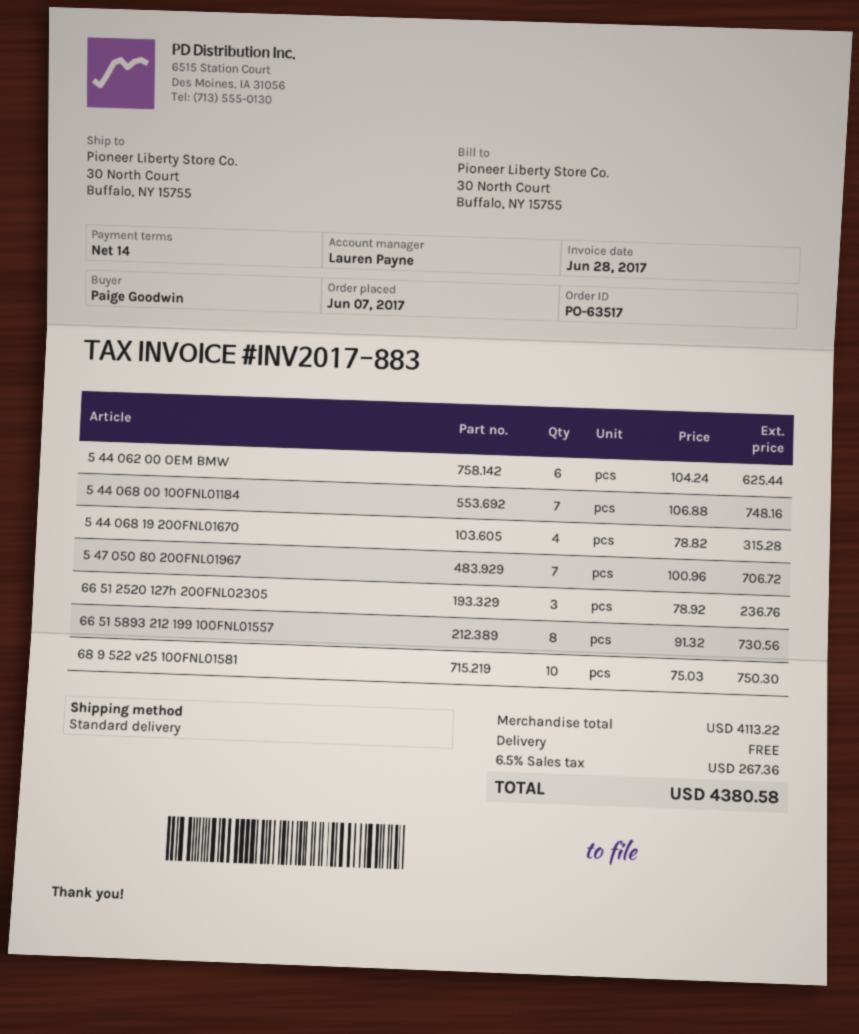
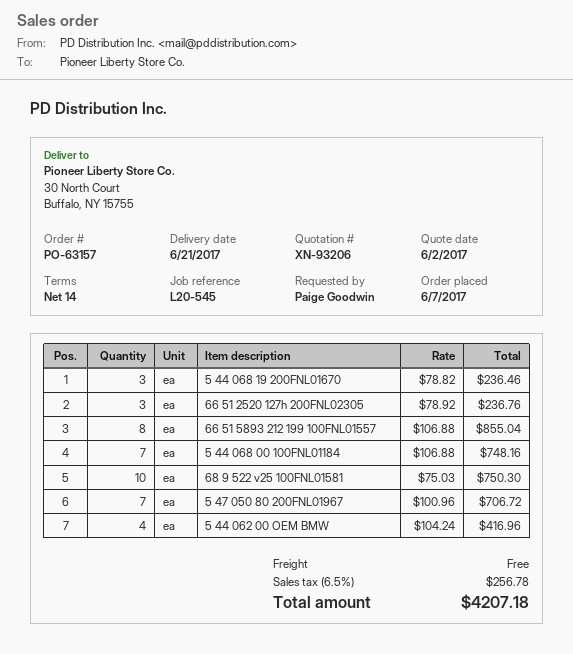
order number: PO-63517 -> PO-63157
5 44 062 00 OEM BMW: 6 x 104.24 = 625.44 -> 4 x 104.24 = 416.96
5 44 068 19 200FNL01670: 4 x 78.82 = 315.28 -> 3 x 78.82 = 236.46
66 51 5893 212 199 100FNL01557: 8 x 91.32 = 730.56 -> 8 x 106.88 = 855.04
tax: 6.5% = 267.36 -> 6.5% = 256.78
total: 4380.58 -> 4207.18

